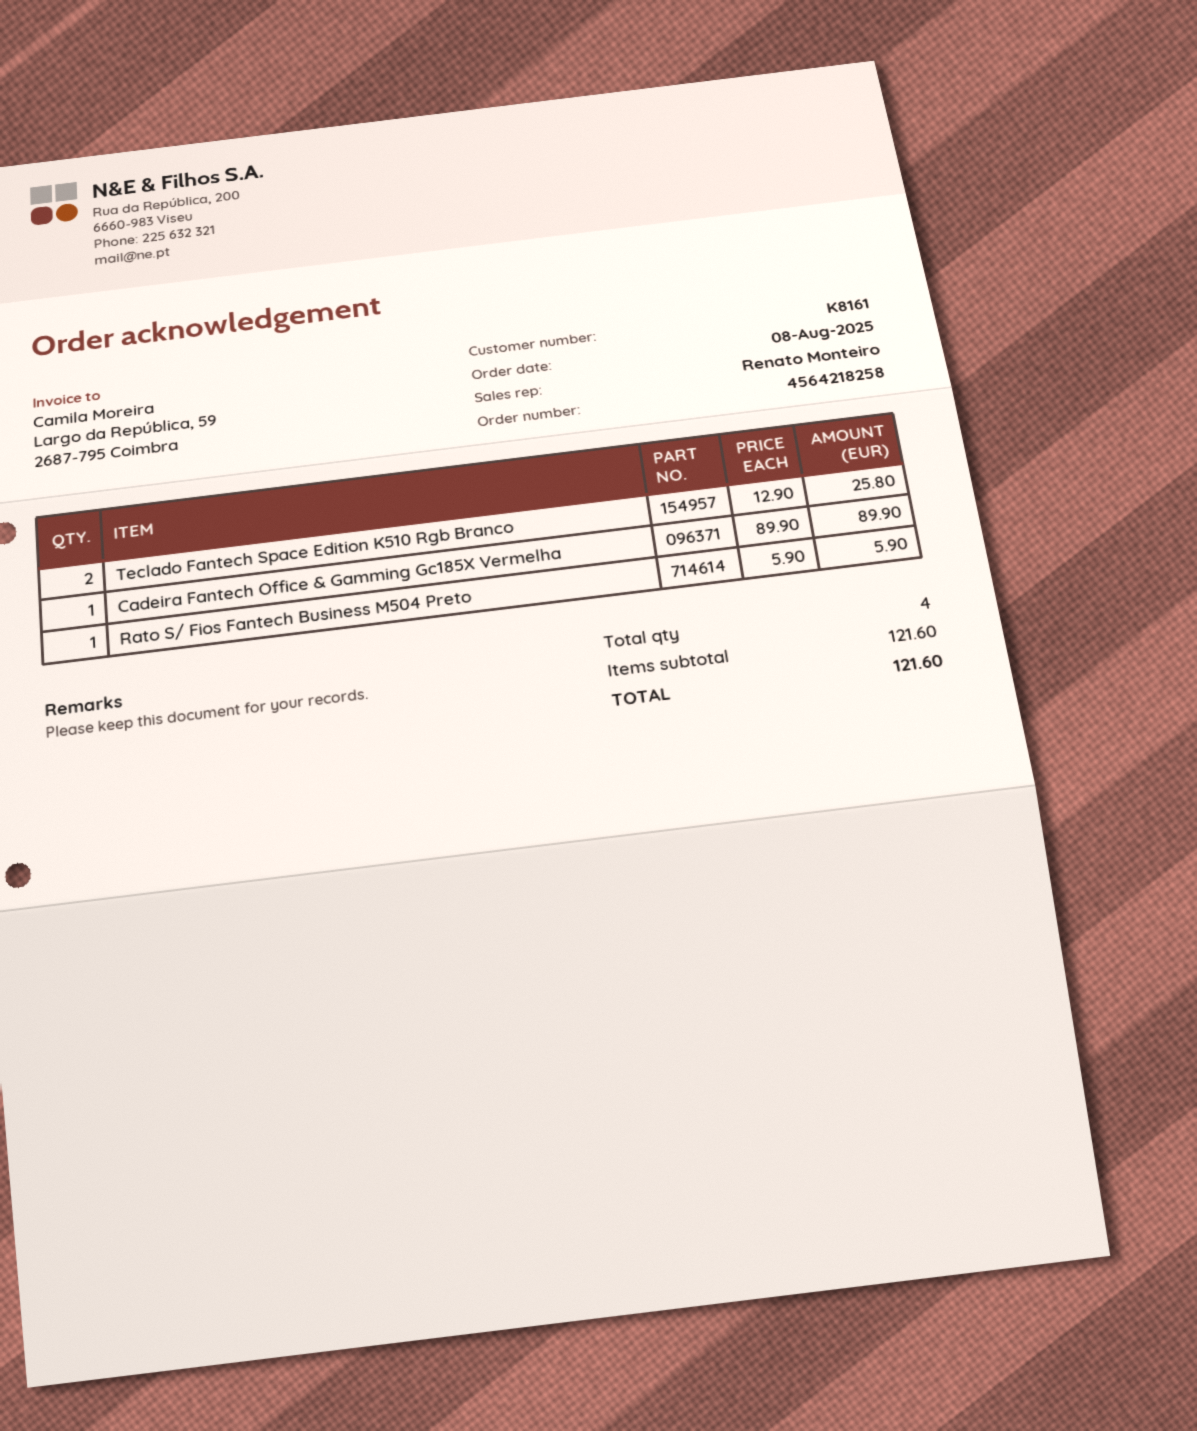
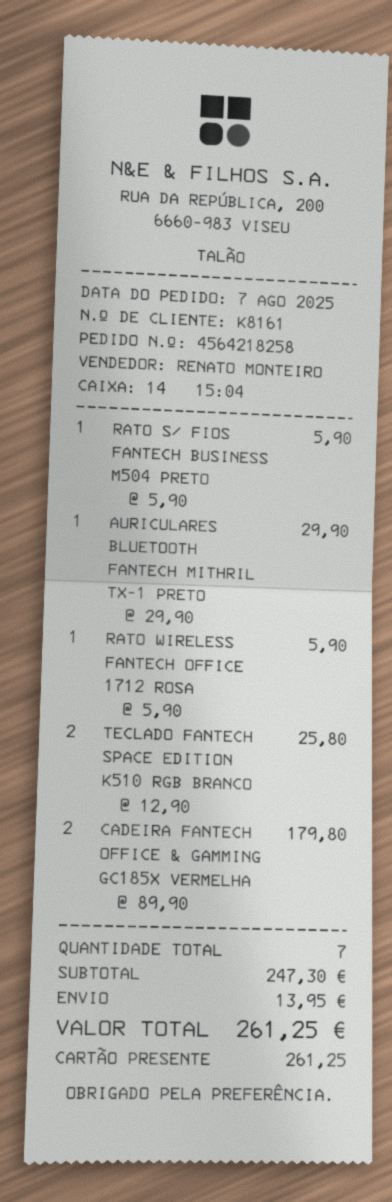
order date: 2025-08-08 -> 2025-08-07
Cadeira Fantech Office & Gamming Gc185X Vermelha: 1 x 89.90 = 89.90 -> 2 x 89.90 = 179.80
AURICULARES BLUETOOTH FANTECH MITHRIL TX-1 PRETO: none -> 1 x 29.90 = 29.90
RATO WIRELESS FANTECH OFFICE 1712 ROSA: none -> 1 x 5.90 = 5.90
total quantity: 4 -> 7
subtotal: 121.60 -> 247.30
shipping: none -> 13.95
total: 121.60 -> 261.25

